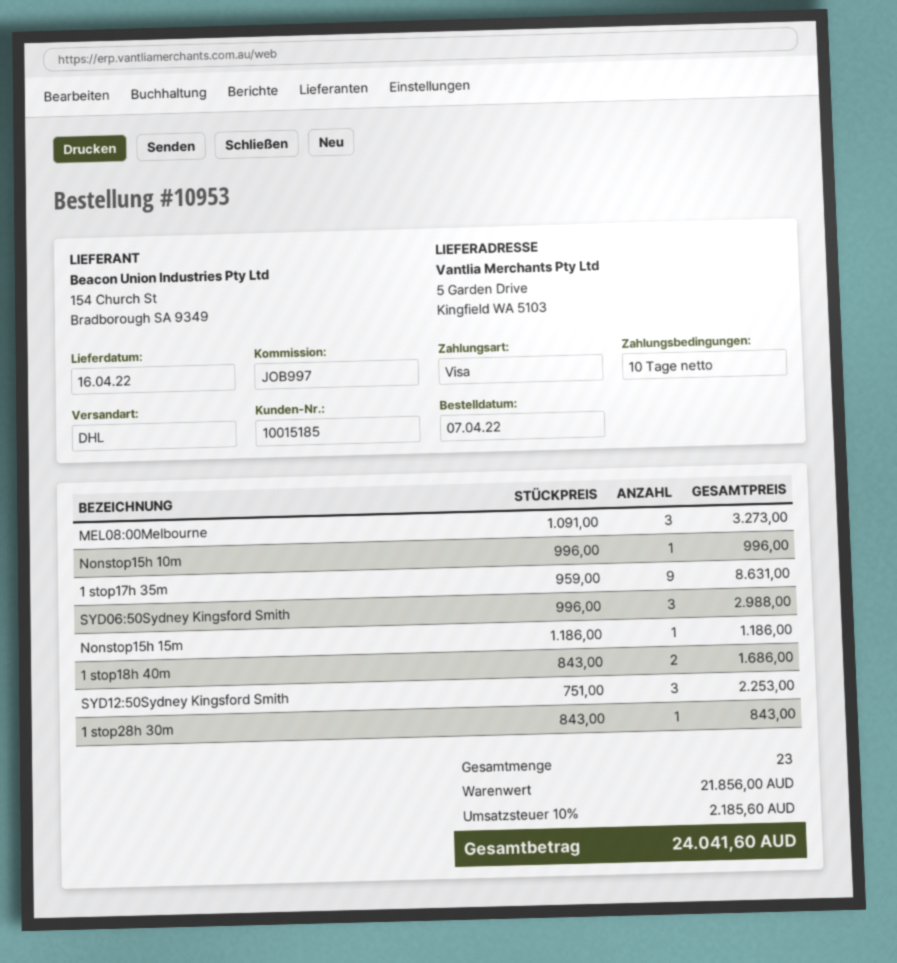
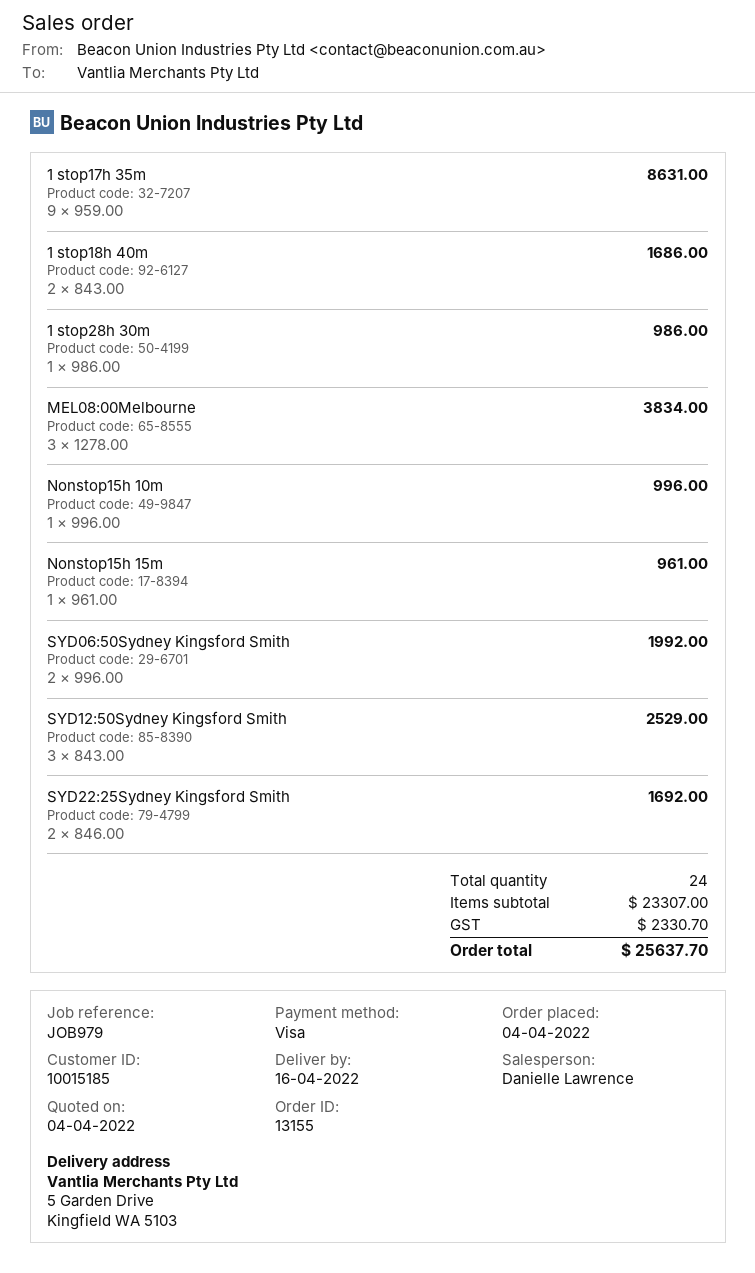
order number: 10953 -> 13155
order date: 2022-04-07 -> 2022-04-04
reference: JOB997 -> JOB979
MEL08:00Melbourne: 3 x 1091.00 = 3273.00 -> 3 x 1278.00 = 3834.00
SYD06:50Sydney Kingsford Smith: 3 x 996.00 = 2988.00 -> 2 x 996.00 = 1992.00
Nonstop15h 15m: 1 x 1186.00 = 1186.00 -> 1 x 961.00 = 961.00
SYD12:50Sydney Kingsford Smith: 3 x 751.00 = 2253.00 -> 3 x 843.00 = 2529.00
1 stop28h 30m: 1 x 843.00 = 843.00 -> 1 x 986.00 = 986.00
SYD22:25Sydney Kingsford Smith: none -> 2 x 846.00 = 1692.00
total quantity: 23 -> 24
subtotal: 21856.00 -> 23307.00
tax: 2185.60 -> 2330.70
total: 24041.60 -> 25637.70

